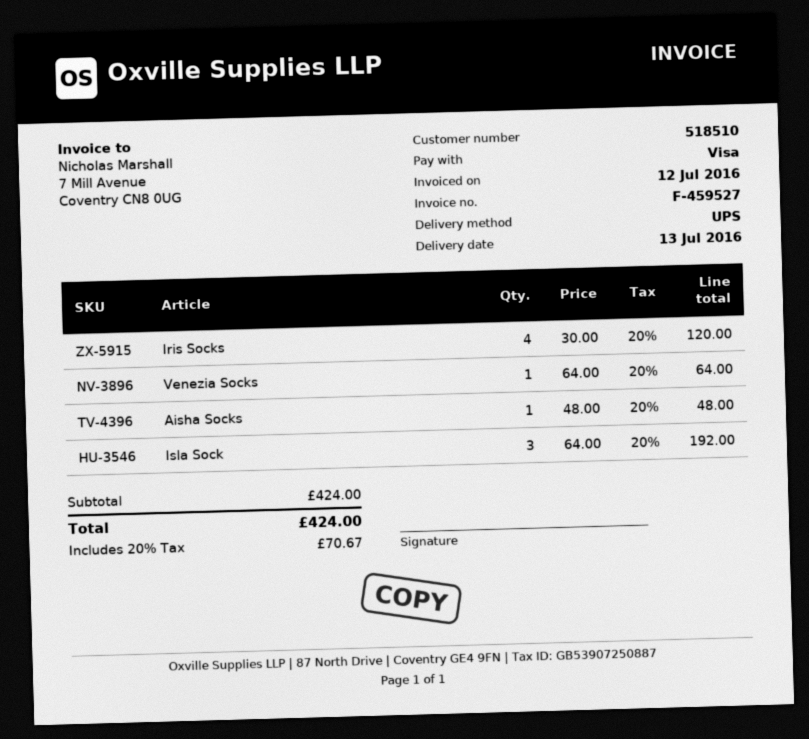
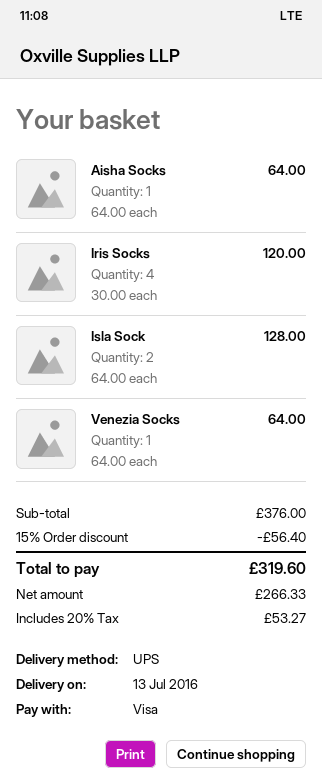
Aisha Socks: 1 x 48.00 = 48.00 -> 1 x 64.00 = 64.00
Isla Sock: 3 x 64.00 = 192.00 -> 2 x 64.00 = 128.00
subtotal: 424.00 -> 376.00
discount: none -> 15% = 56.40
tax: 20% = 70.67 -> 20% = 53.27
total: 424.00 -> 319.60

